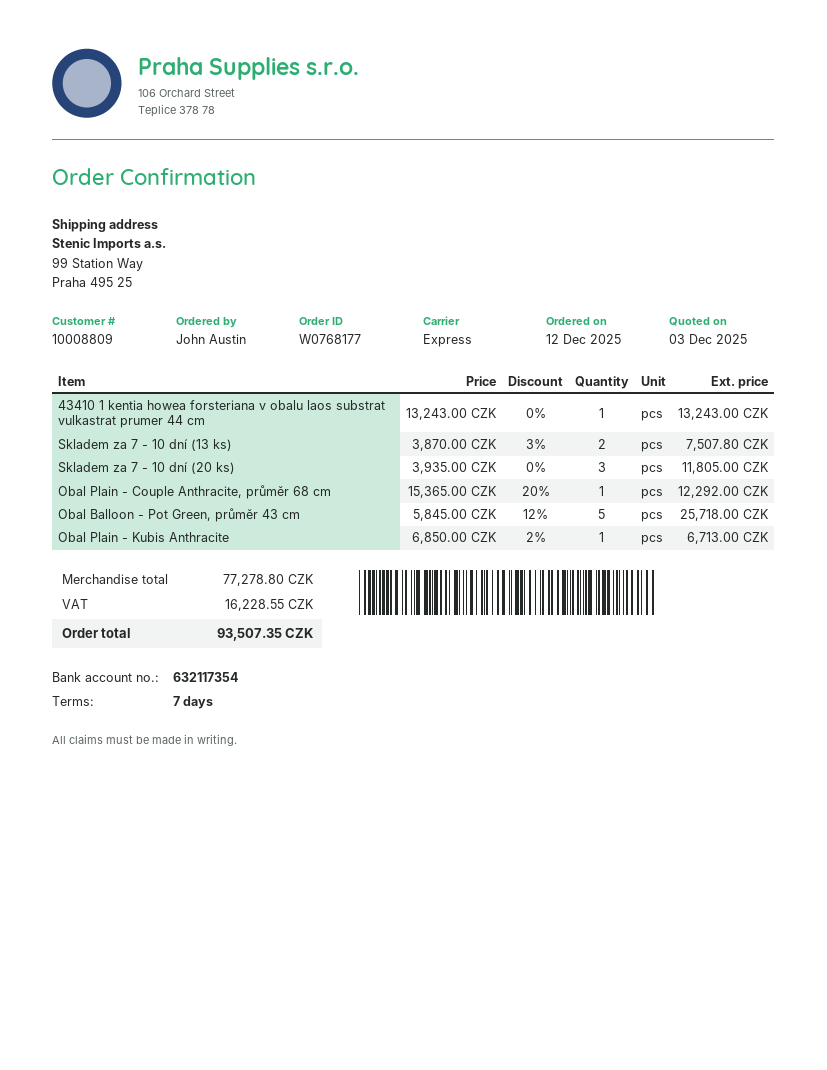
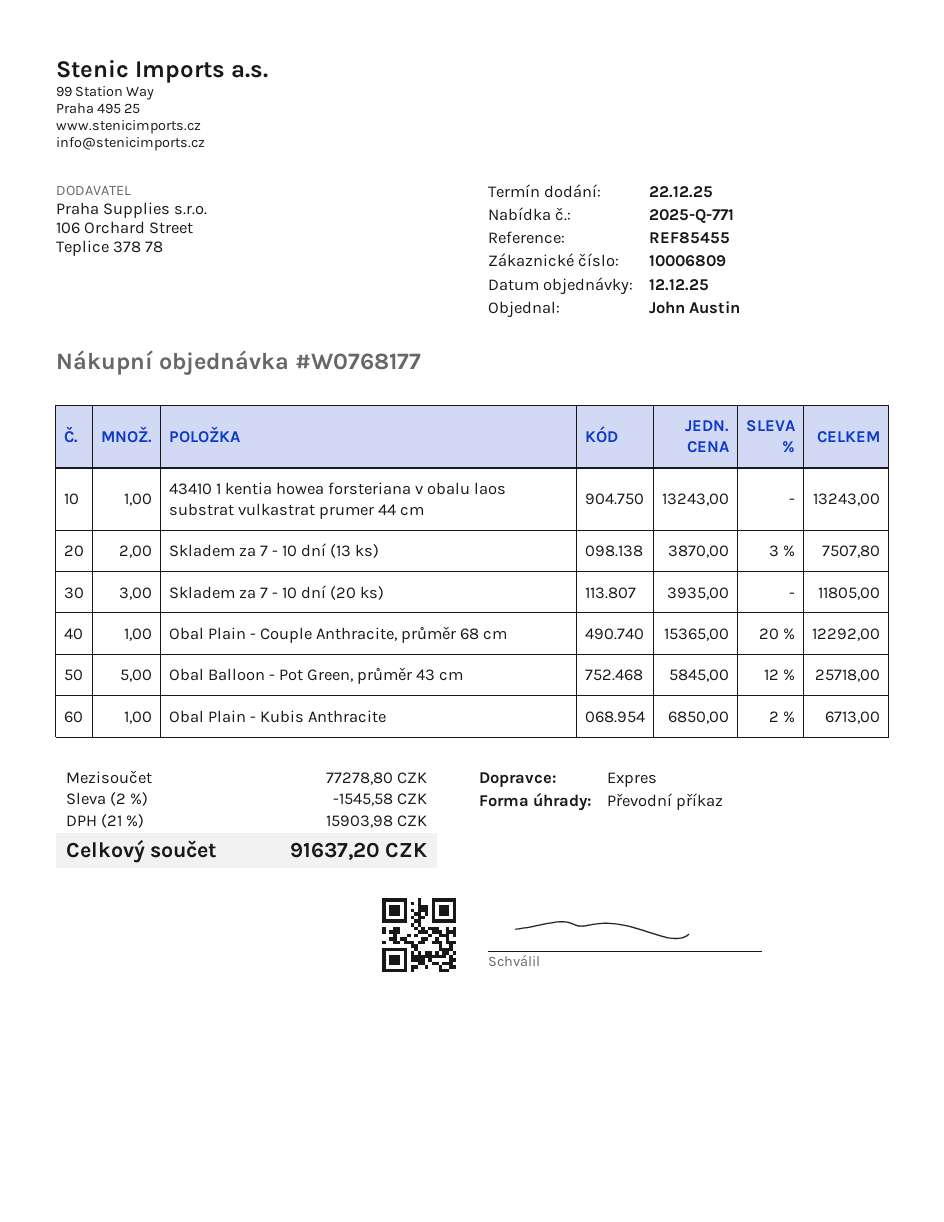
customer number: 10008809 -> 10006809
discount: none -> 2% = 1545.58
tax: 16228.55 -> 15903.98
total: 93507.35 -> 91637.20

